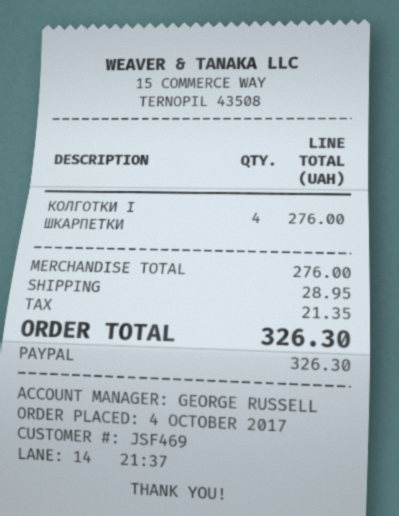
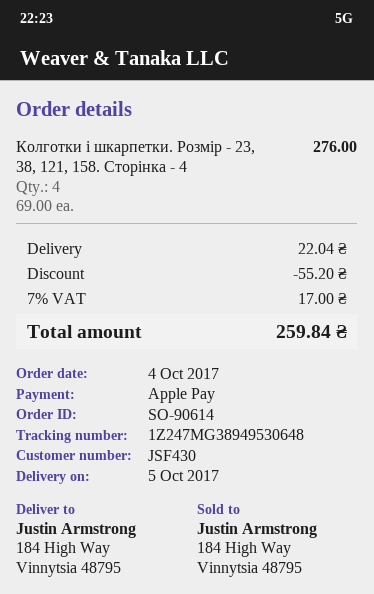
customer number: JSF469 -> JSF430
payment method: PayPal -> Apple Pay
discount: none -> 55.20
shipping: 28.95 -> 22.04
tax: 21.35 -> 17.00
total: 326.30 -> 259.84

